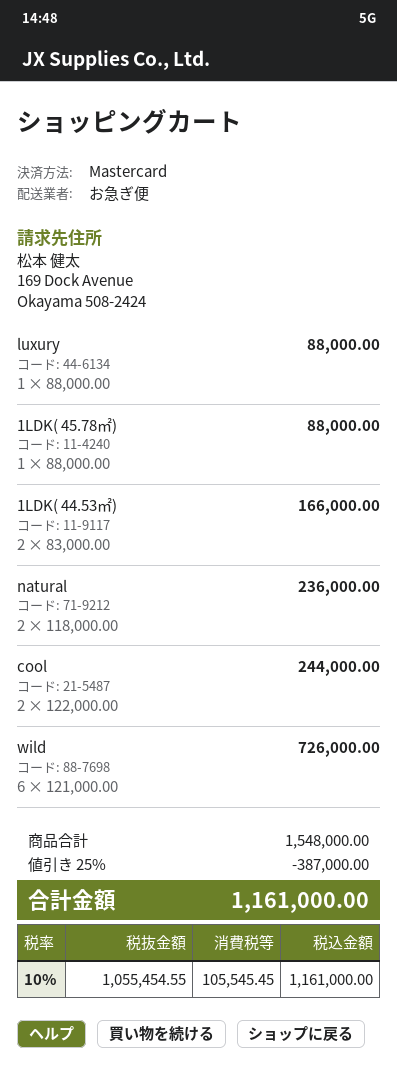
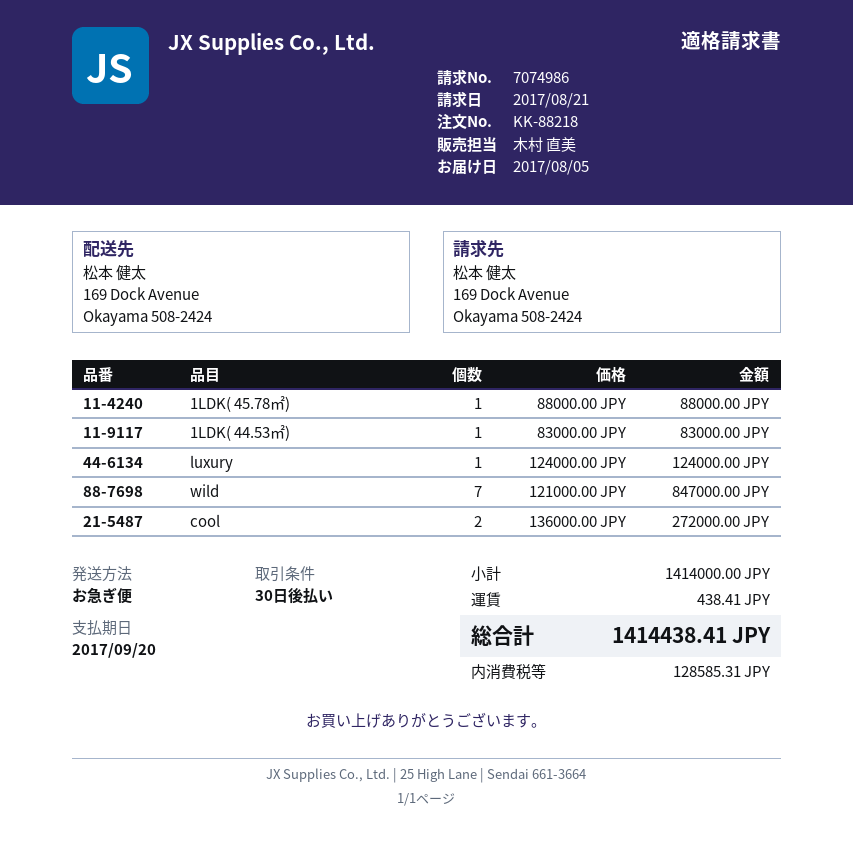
luxury: 1 x 88000.00 = 88000.00 -> 1 x 124000.00 = 124000.00
1LDK( 44.53㎡): 2 x 83000.00 = 166000.00 -> 1 x 83000.00 = 83000.00
natural: 2 x 118000.00 = 236000.00 -> none
cool: 2 x 122000.00 = 244000.00 -> 2 x 136000.00 = 272000.00
wild: 6 x 121000.00 = 726000.00 -> 7 x 121000.00 = 847000.00
subtotal: 1548000.00 -> 1414000.00
discount: 25% = 387000.00 -> none
shipping: none -> 438.41
tax: 105545.45 -> 128585.31
total: 1161000.00 -> 1414438.41

